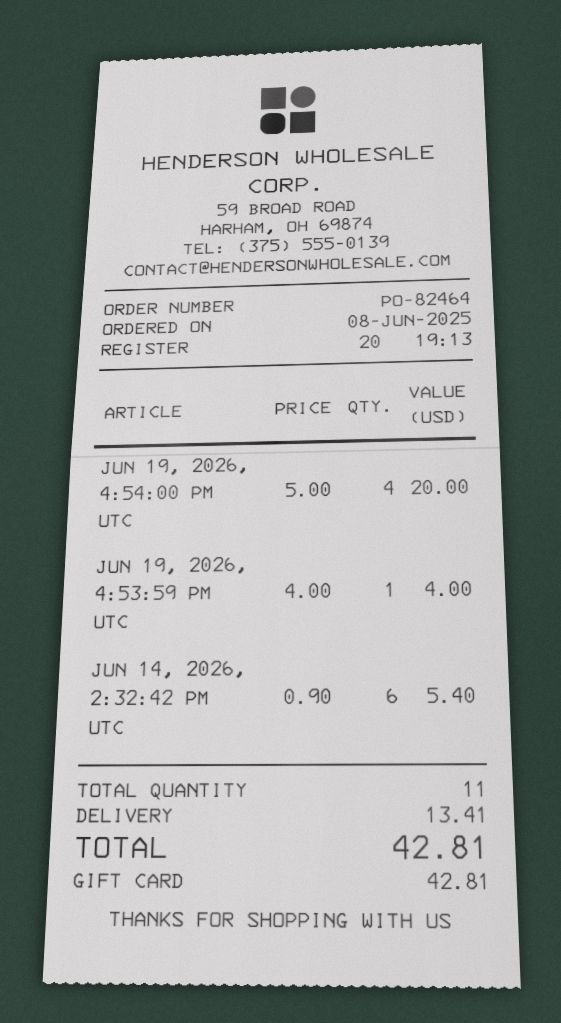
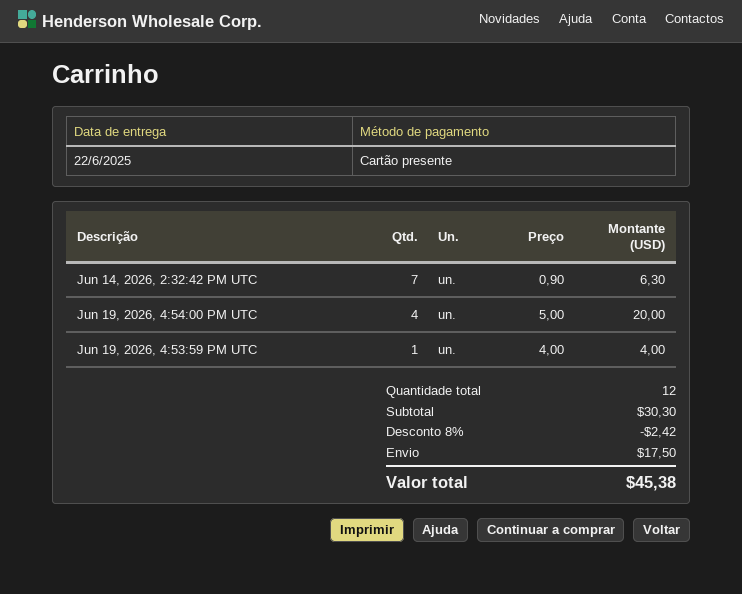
JUN 14, 2026, 2:32:42 PM UTC: 6 x 0.90 = 5.40 -> 7 x 0.90 = 6.30
total quantity: 11 -> 12
discount: none -> 8% = 2.42
shipping: 13.41 -> 17.50
total: 42.81 -> 45.38

